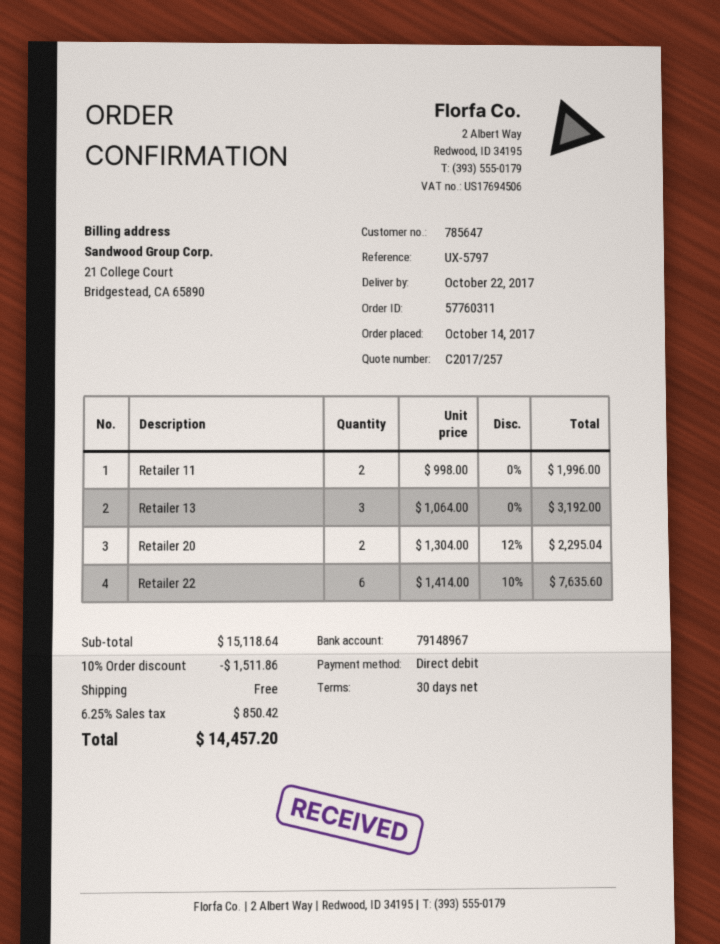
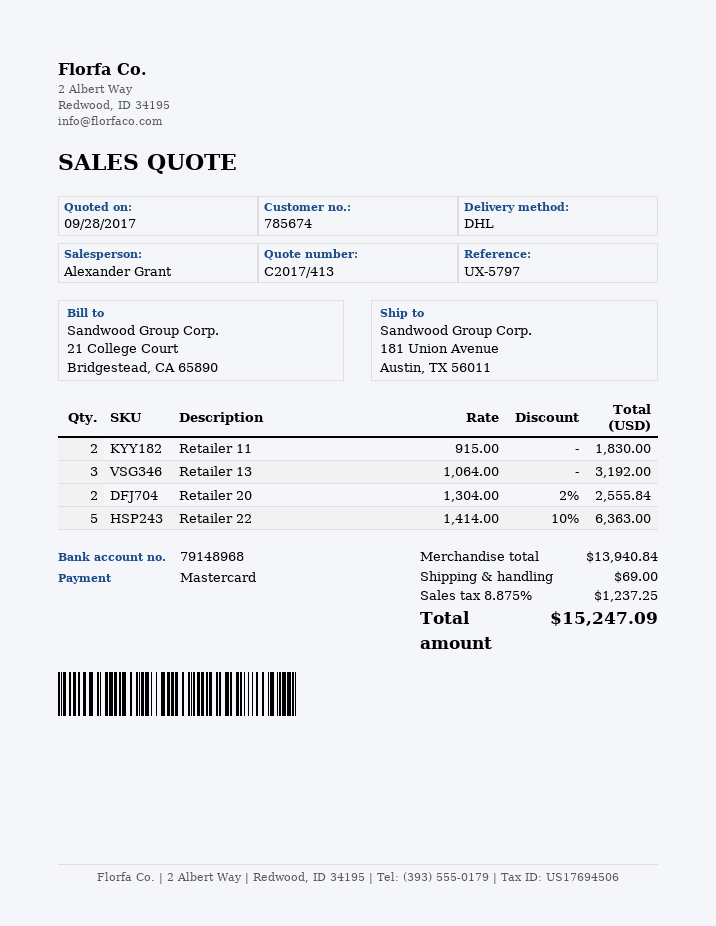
quote number: C2017/257 -> C2017/413
customer number: 785647 -> 785674
payment method: direct debit -> Mastercard
bank account: 79148967 -> 79148968
Retailer 11: 2 x 998.00 = 1996.00 -> 2 x 915.00 = 1830.00
Retailer 20: 2 x 1304.00 - 12% = 2295.04 -> 2 x 1304.00 - 2% = 2555.84
Retailer 22: 6 x 1414.00 - 10% = 7635.60 -> 5 x 1414.00 - 10% = 6363.00
subtotal: 15118.64 -> 13940.84
discount: 10% = 1511.86 -> none
shipping: 0.00 -> 69.00
tax: 6.25% = 850.42 -> 8.875% = 1237.25
total: 14457.20 -> 15247.09

